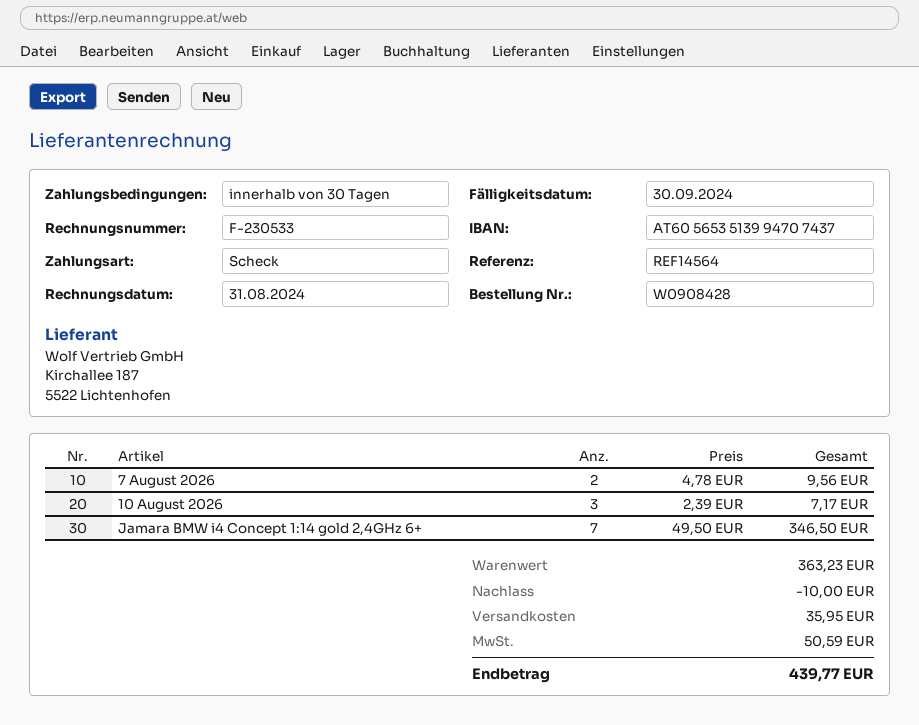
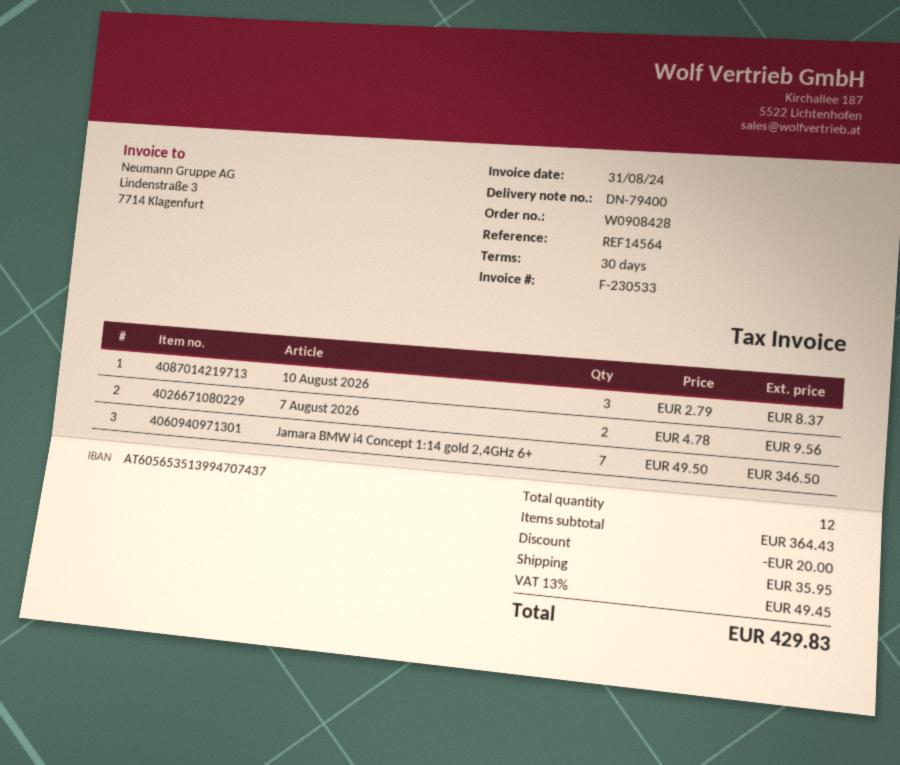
10 August 2026: 3 x 2.39 = 7.17 -> 3 x 2.79 = 8.37
subtotal: 363.23 -> 364.43
discount: 10.00 -> 20.00
tax: 50.59 -> 49.45
total: 439.77 -> 429.83

